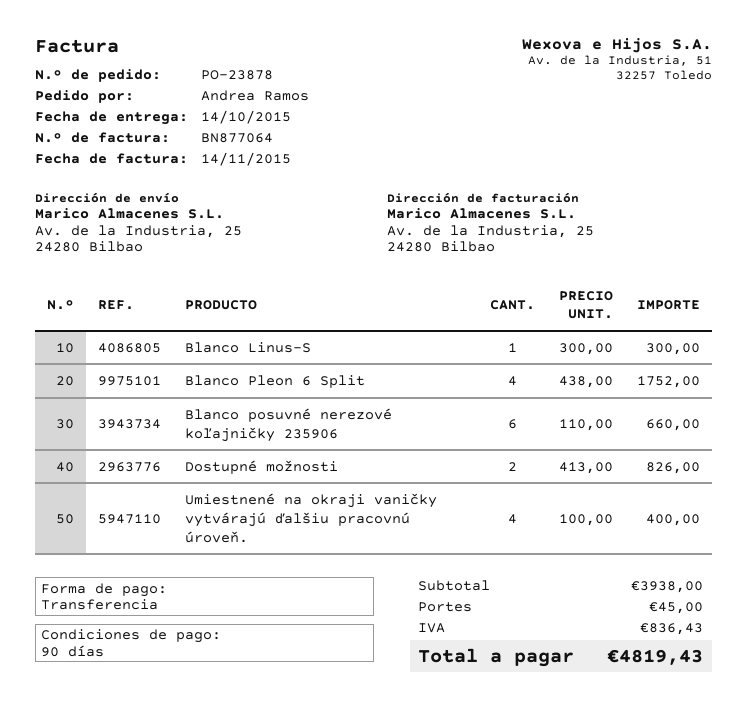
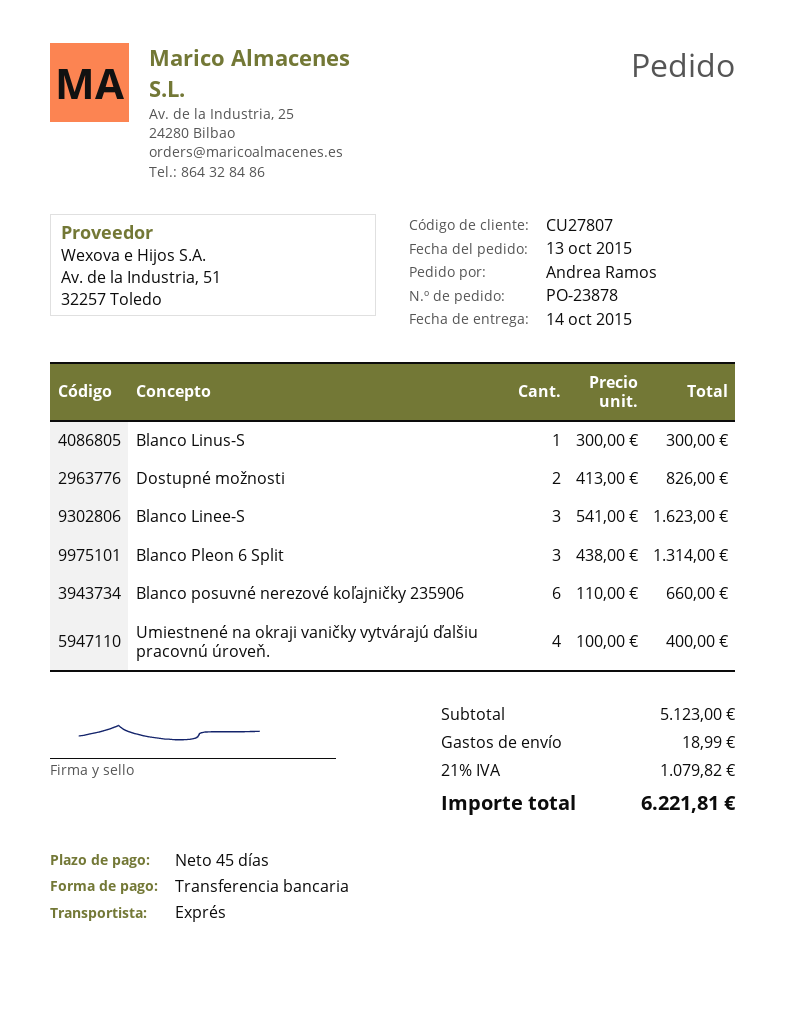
payment terms: 90 days -> 45 days
Blanco Pleon 6 Split: 4 x 438.00 = 1752.00 -> 3 x 438.00 = 1314.00
Blanco Linee-S: none -> 3 x 541.00 = 1623.00
subtotal: 3938.00 -> 5123.00
shipping: 45.00 -> 18.99
tax: 836.43 -> 1079.82
total: 4819.43 -> 6221.81

